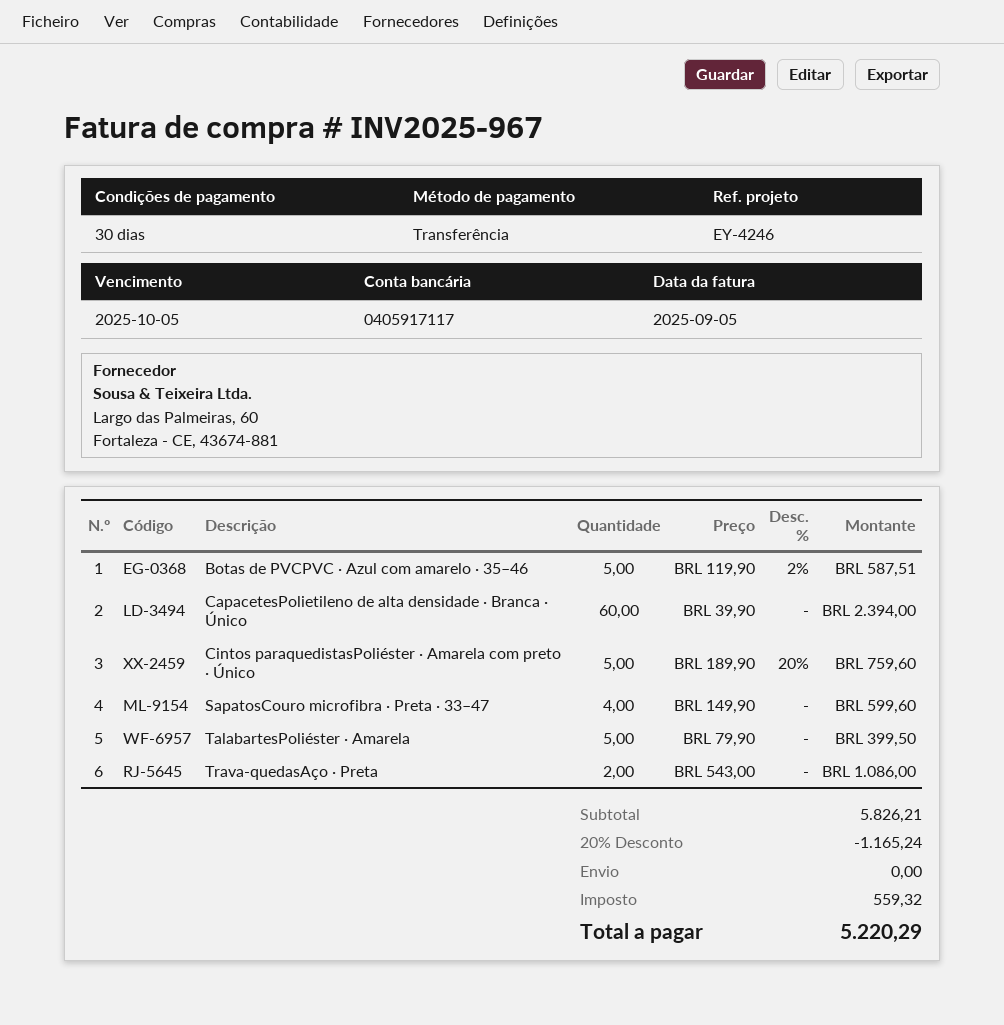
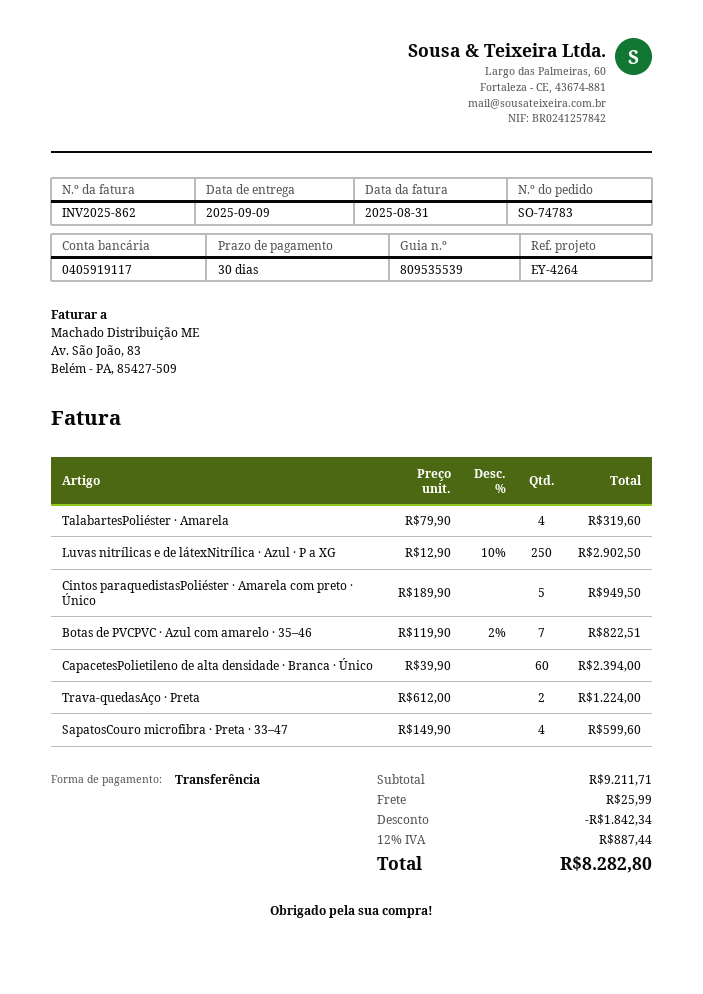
invoice number: INV2025-967 -> INV2025-862
invoice date: 2025-09-05 -> 2025-08-31
reference: EY-4246 -> EY-4264
bank account: 0405917117 -> 0405919117
Botas de PVCPVC · Azul com amarelo · 35–46: 5 x 119.90 - 2% = 587.51 -> 7 x 119.90 - 2% = 822.51
Cintos paraquedistasPoliéster · Amarela com preto · Único: 5 x 189.90 - 20% = 759.60 -> 5 x 189.90 = 949.50
TalabartesPoliéster · Amarela: 5 x 79.90 = 399.50 -> 4 x 79.90 = 319.60
Trava-quedasAço · Preta: 2 x 543.00 = 1086.00 -> 2 x 612.00 = 1224.00
Luvas nitrílicas e de látexNitrílica · Azul · P a XG: none -> 250 x 12.90 - 10% = 2902.50
subtotal: 5826.21 -> 9211.71
discount: 1165.24 -> 1842.34
shipping: 0.00 -> 25.99
tax: 559.32 -> 887.44
total: 5220.29 -> 8282.80

